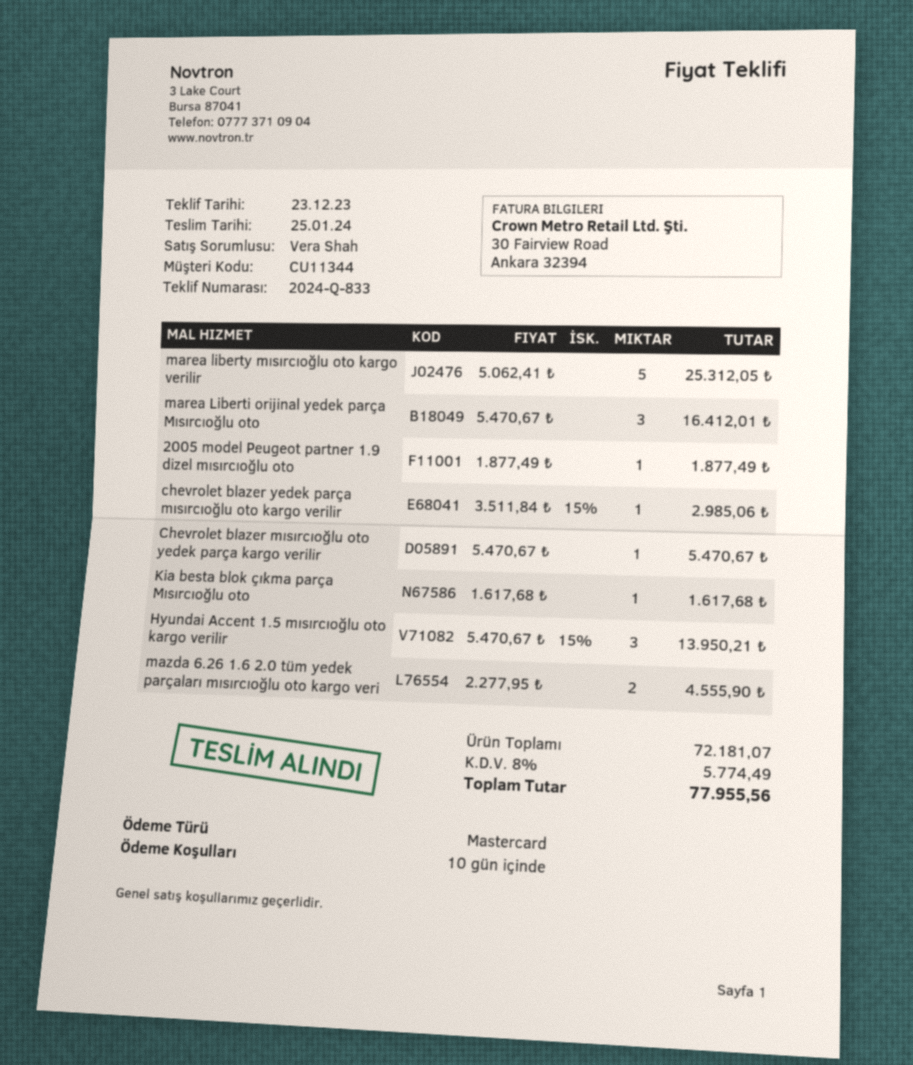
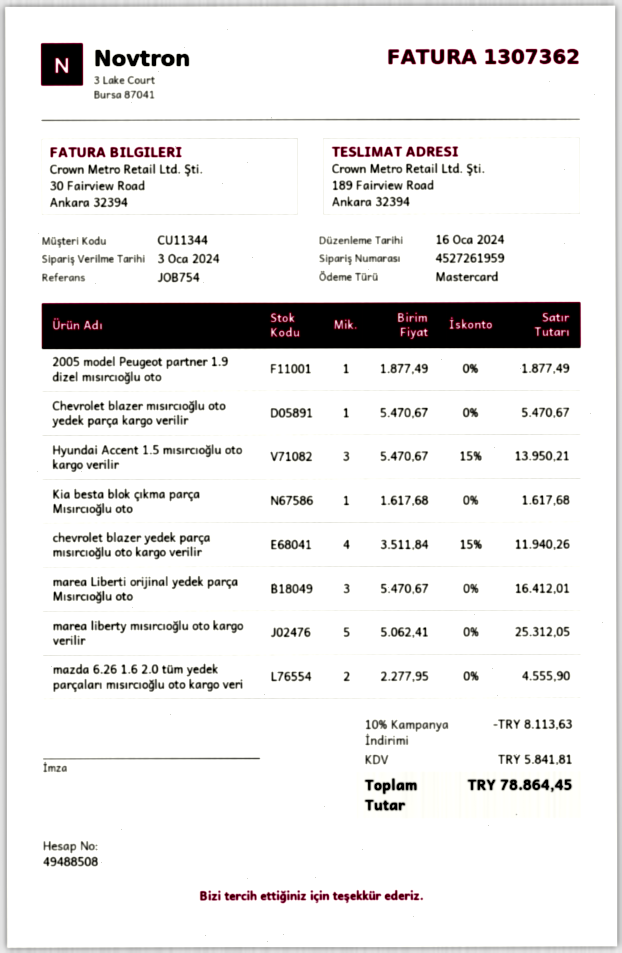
chevrolet blazer yedek parça mısırcıoğlu oto kargo verilir: 1 x 3511.84 - 15% = 2985.06 -> 4 x 3511.84 - 15% = 11940.26
discount: none -> 10% = 8113.63
tax: 5774.49 -> 5841.81
total: 77955.56 -> 78864.45

